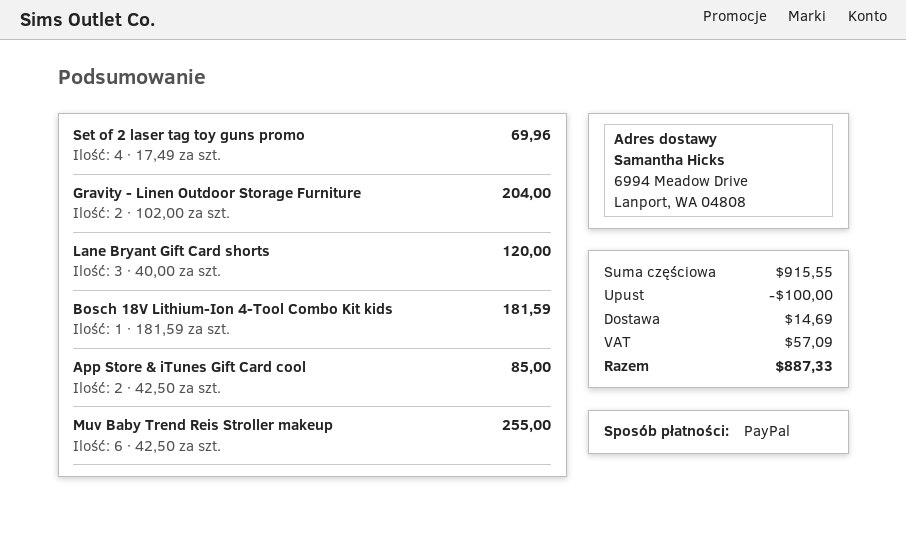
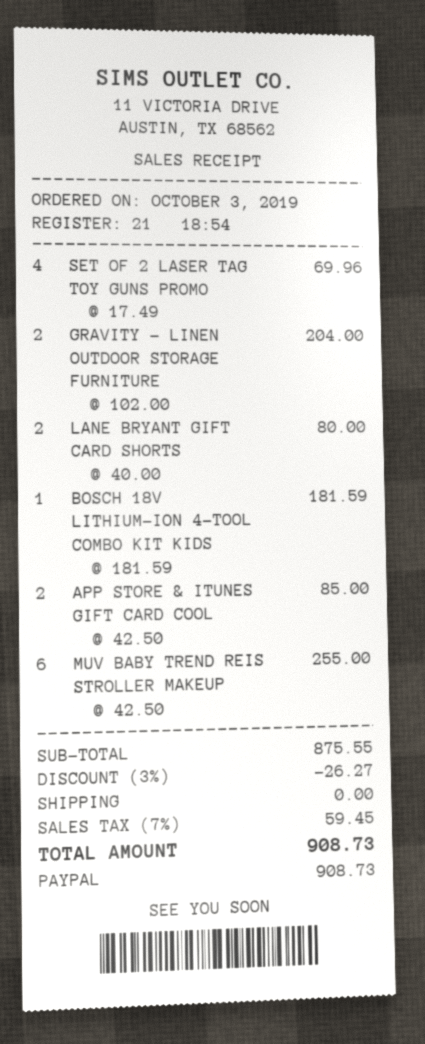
Lane Bryant Gift Card shorts: 3 x 40.00 = 120.00 -> 2 x 40.00 = 80.00
subtotal: 915.55 -> 875.55
discount: 100.00 -> 26.27
shipping: 14.69 -> 0.00
tax: 57.09 -> 59.45
total: 887.33 -> 908.73

